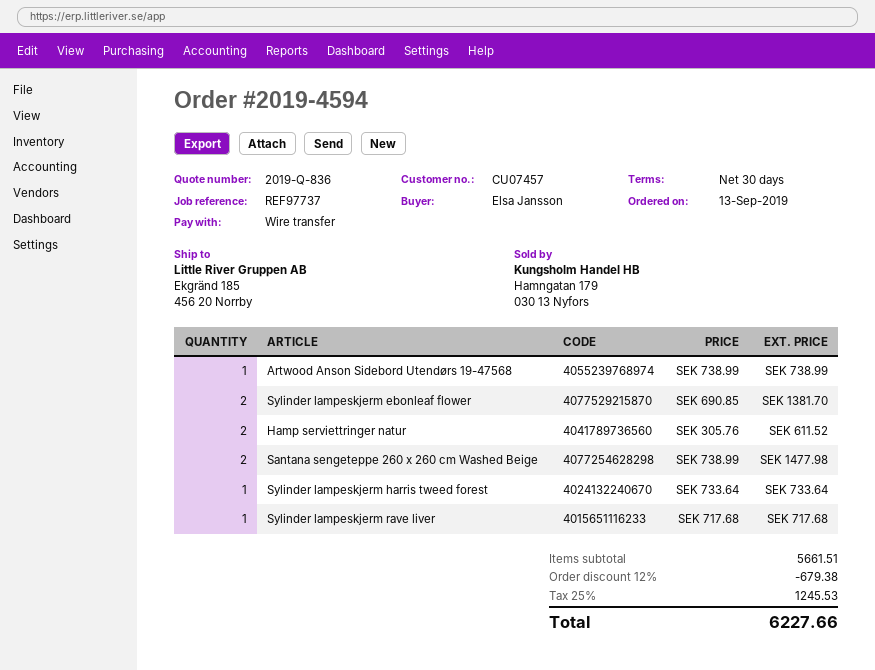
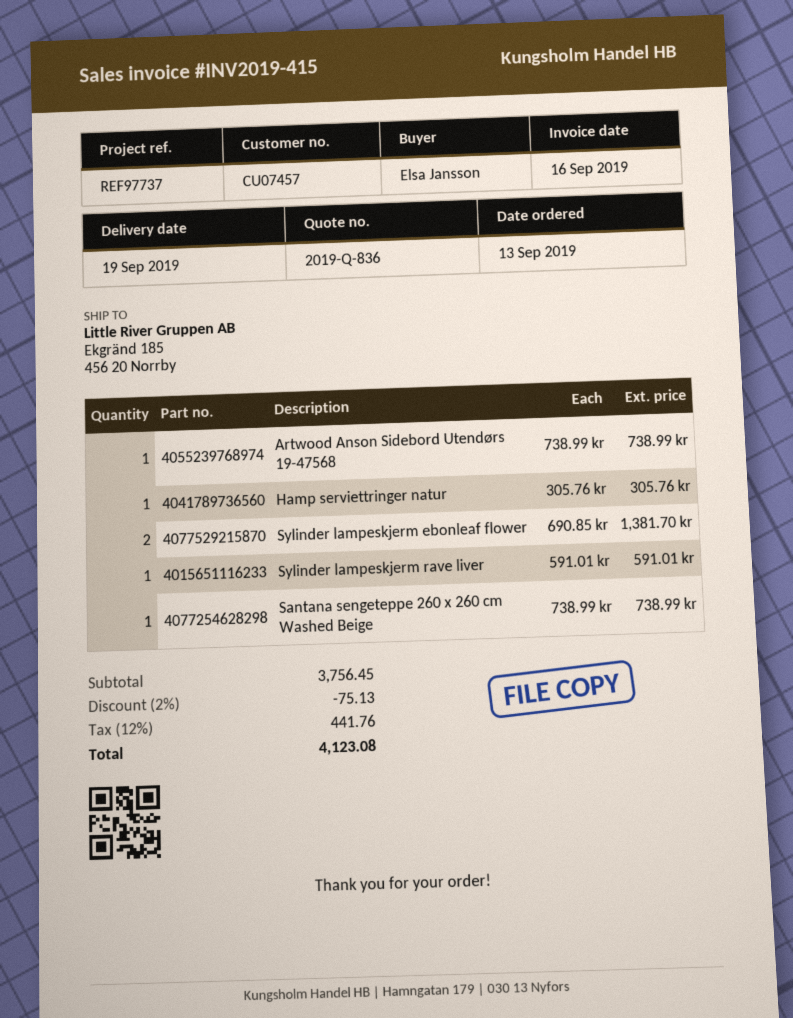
Hamp serviettringer natur: 2 x 305.76 = 611.52 -> 1 x 305.76 = 305.76
Santana sengeteppe 260 x 260 cm Washed Beige: 2 x 738.99 = 1477.98 -> 1 x 738.99 = 738.99
Sylinder lampeskjerm harris tweed forest: 1 x 733.64 = 733.64 -> none
Sylinder lampeskjerm rave liver: 1 x 717.68 = 717.68 -> 1 x 591.01 = 591.01
subtotal: 5661.51 -> 3756.45
discount: 12% = 679.38 -> 2% = 75.13
tax: 25% = 1245.53 -> 12% = 441.76
total: 6227.66 -> 4123.08

